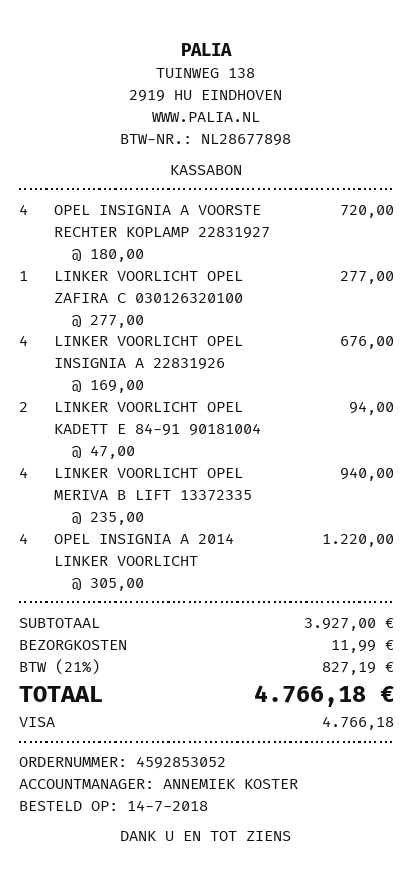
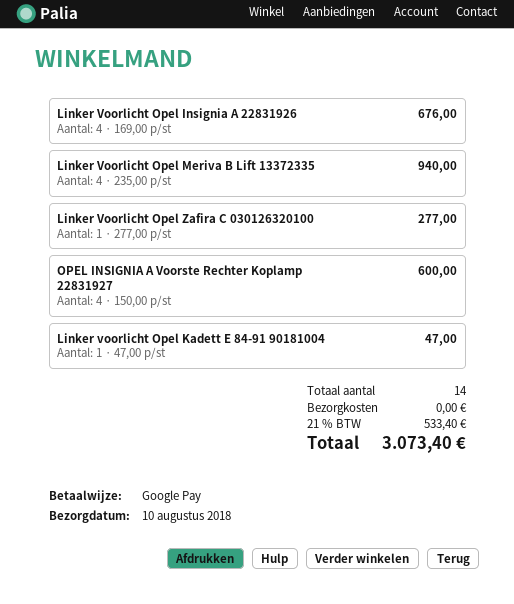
payment method: Visa -> Google Pay
OPEL INSIGNIA A VOORSTE RECHTER KOPLAMP 22831927: 4 x 180.00 = 720.00 -> 4 x 150.00 = 600.00
LINKER VOORLICHT OPEL KADETT E 84-91 90181004: 2 x 47.00 = 94.00 -> 1 x 47.00 = 47.00
OPEL INSIGNIA A 2014 LINKER VOORLICHT: 4 x 305.00 = 1220.00 -> none
shipping: 11.99 -> 0.00
tax: 21% = 827.19 -> 21% = 533.40
total: 4766.18 -> 3073.40

